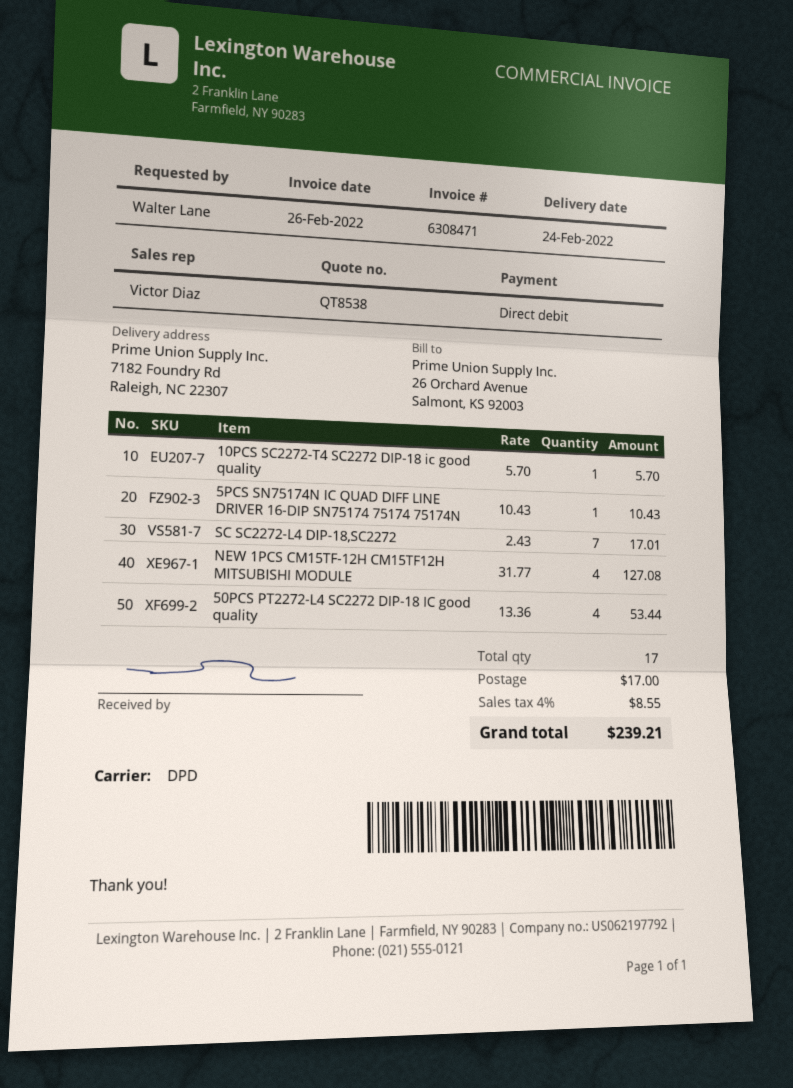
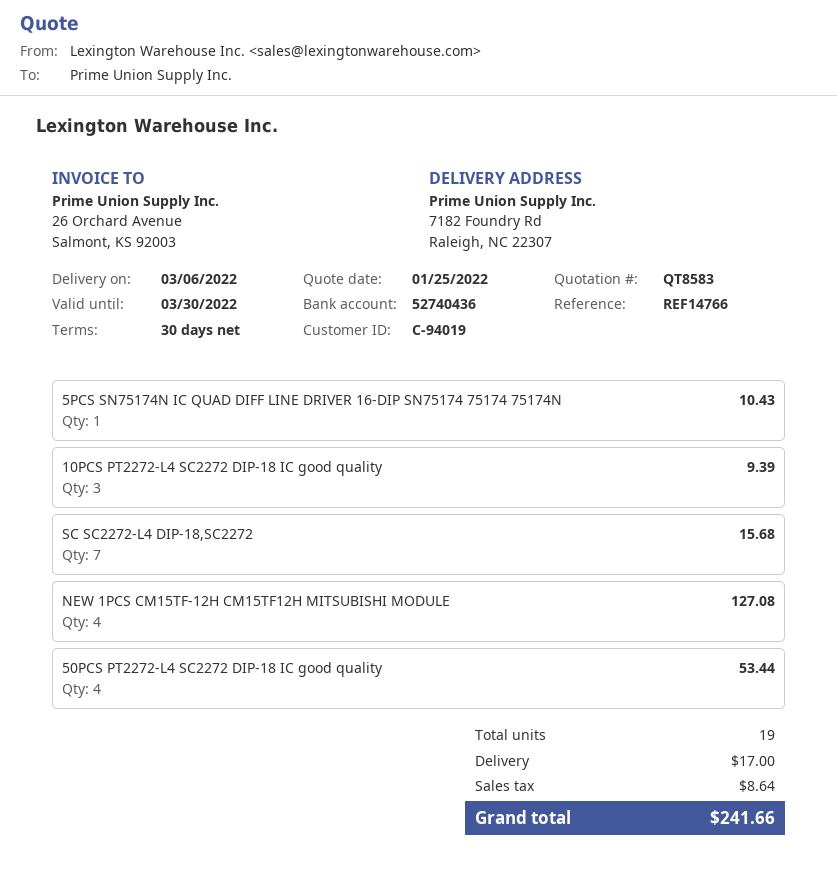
quote number: QT8538 -> QT8583
delivery date: 2022-02-24 -> 2022-03-06
10PCS SC2272-T4 SC2272 DIP-18 ic good quality: 1 for 5.70 -> none
SC SC2272-L4 DIP-18,SC2272: 7 for 17.01 -> 7 for 15.68
10PCS PT2272-L4 SC2272 DIP-18 IC good quality: none -> 3 for 9.39
total quantity: 17 -> 19
tax: 8.55 -> 8.64
total: 239.21 -> 241.66

